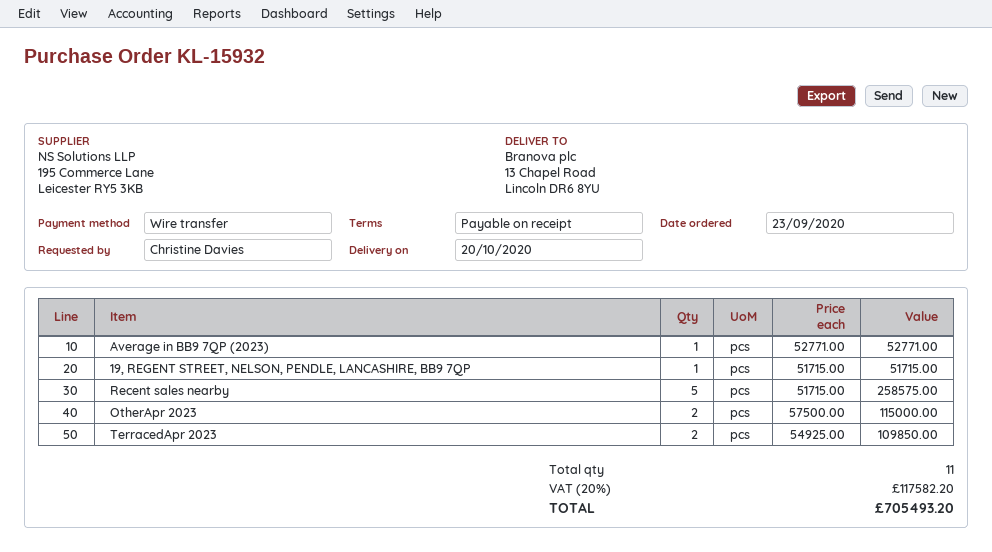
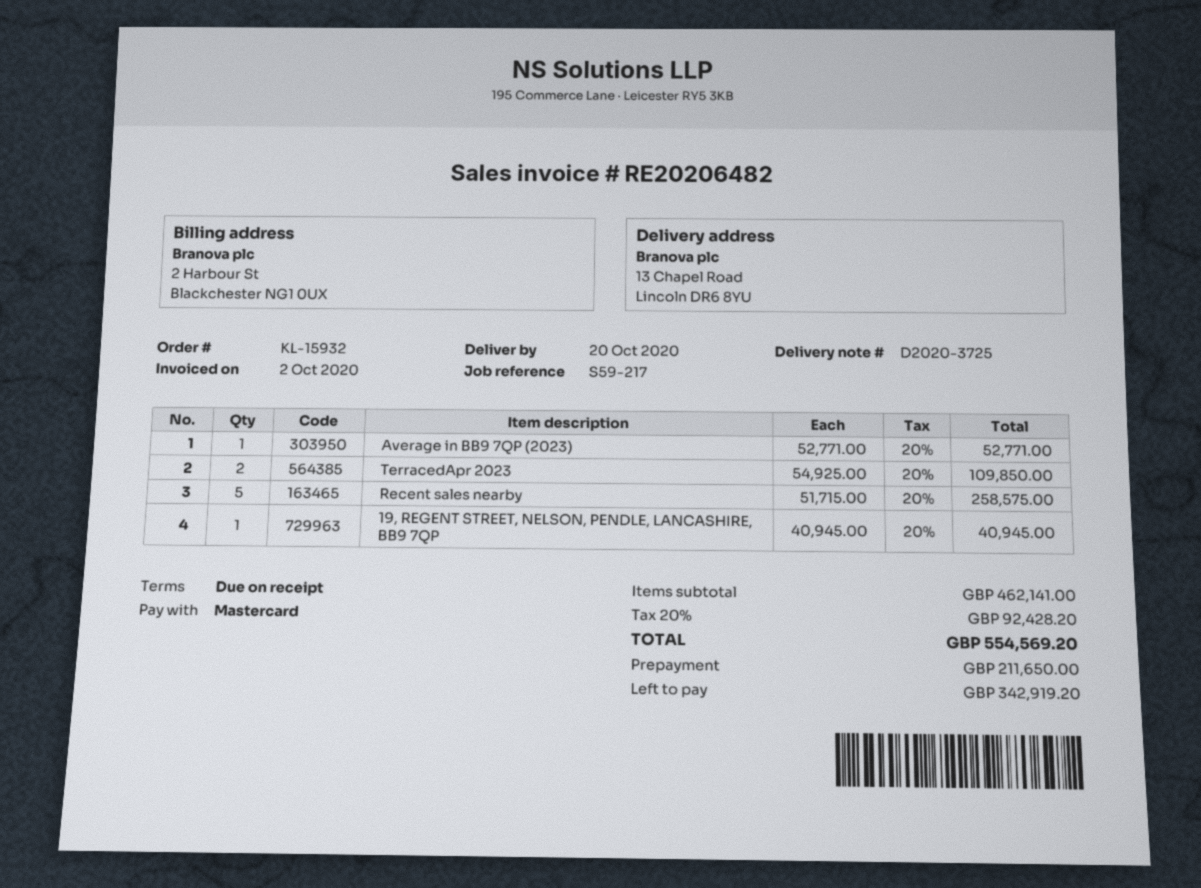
payment method: bank transfer -> Mastercard
19, REGENT STREET, NELSON, PENDLE, LANCASHIRE, BB9 7QP: 1 x 51715.00 = 51715.00 -> 1 x 40945.00 = 40945.00
OtherApr 2023: 2 x 57500.00 = 115000.00 -> none
tax: 20% = 117582.20 -> 20% = 92428.20
total: 705493.20 -> 554569.20

